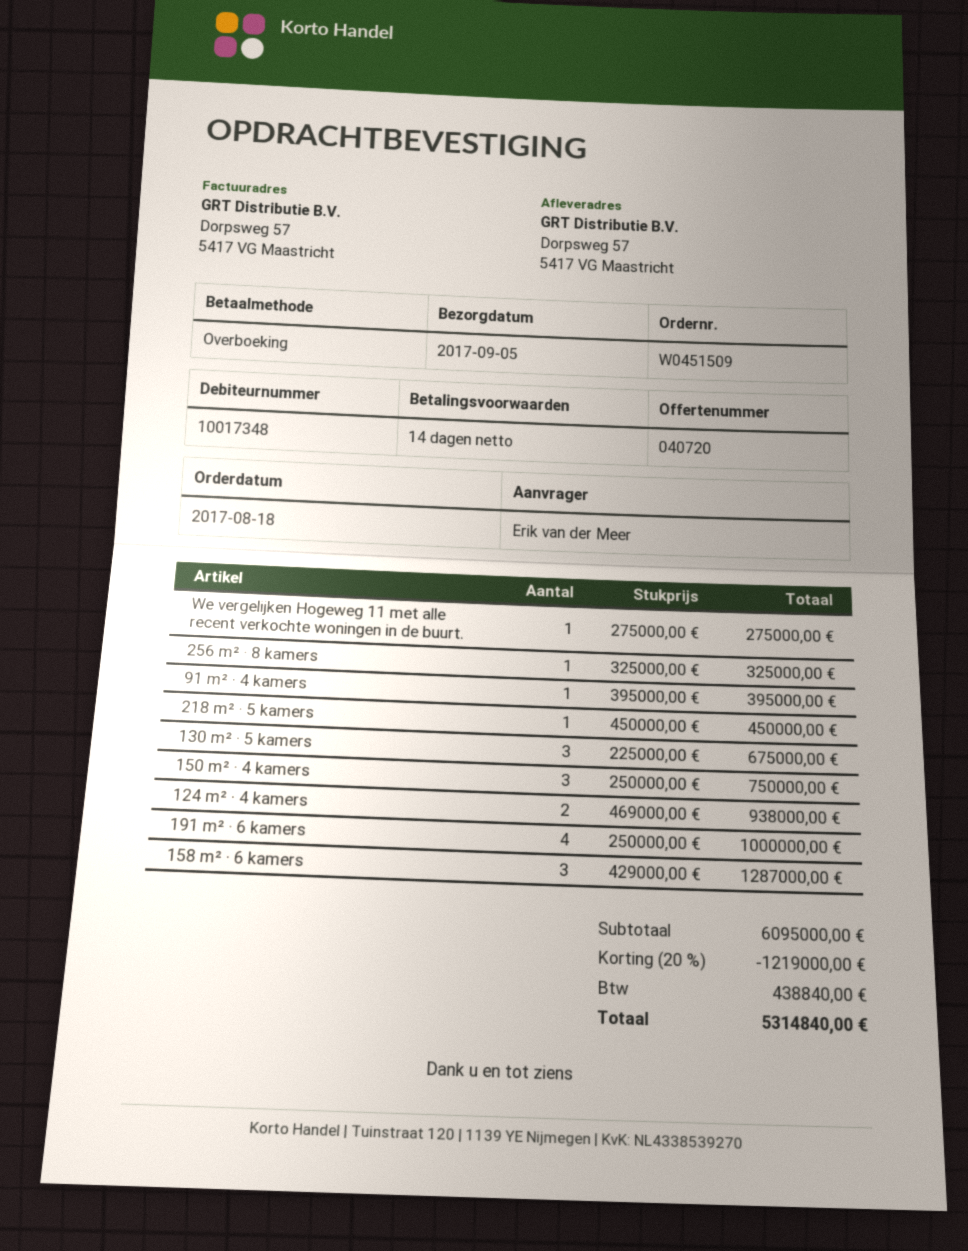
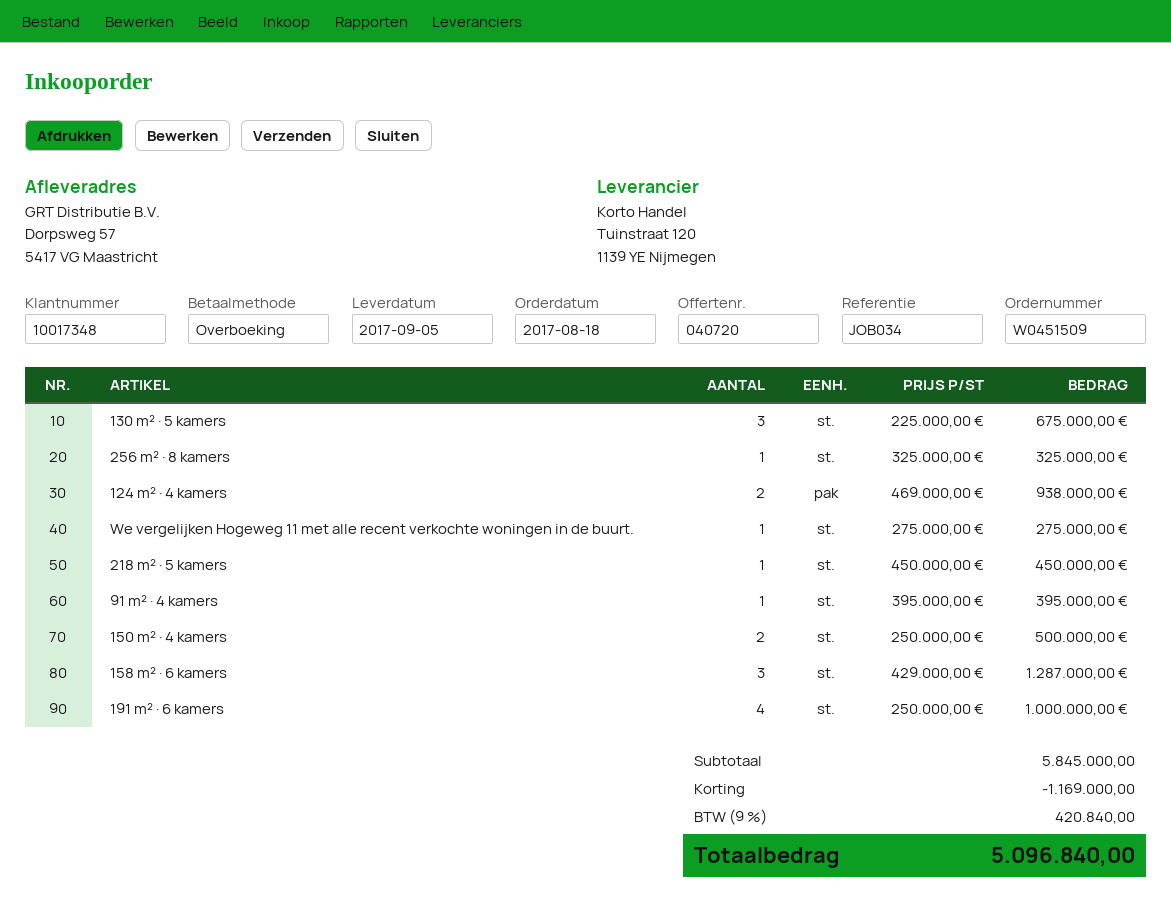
150 m² · 4 kamers: 3 x 250000.00 = 750000.00 -> 2 x 250000.00 = 500000.00
subtotal: 6095000.00 -> 5845000.00
discount: 1219000.00 -> 1169000.00
tax: 438840.00 -> 420840.00
total: 5314840.00 -> 5096840.00

